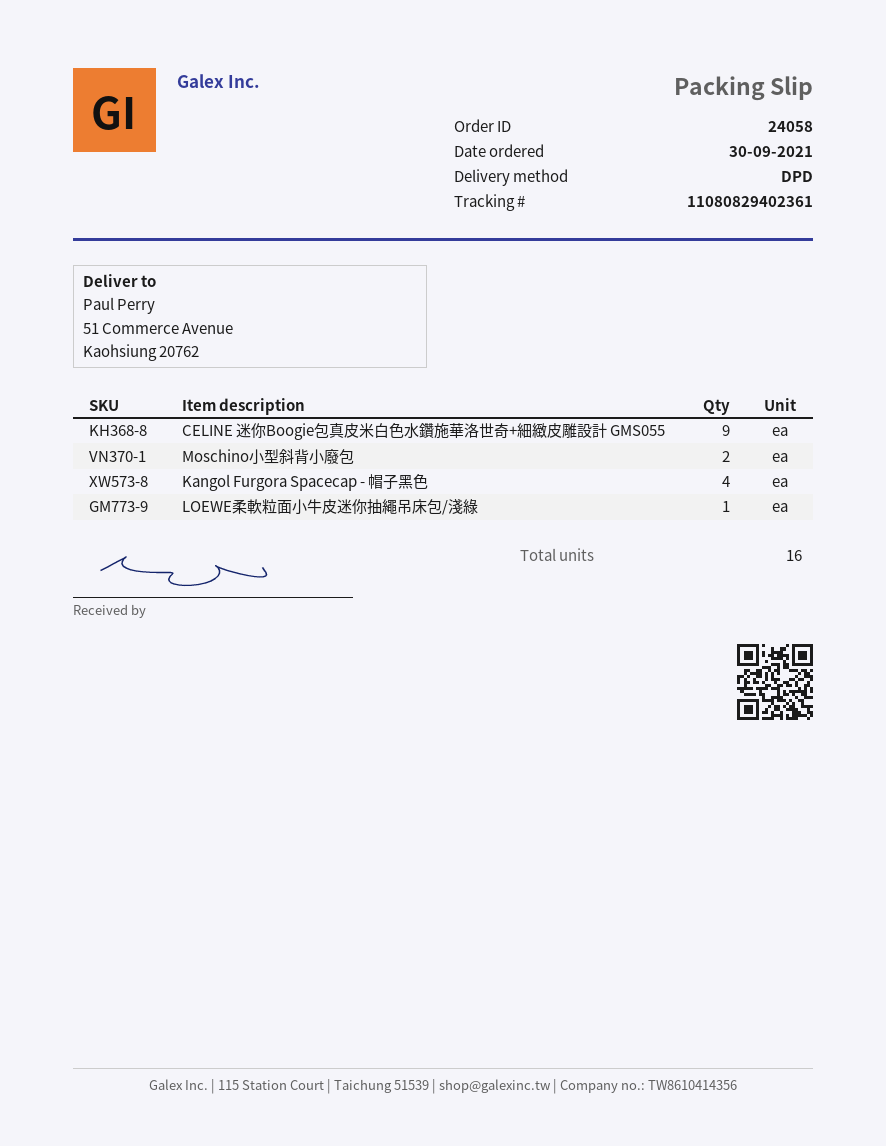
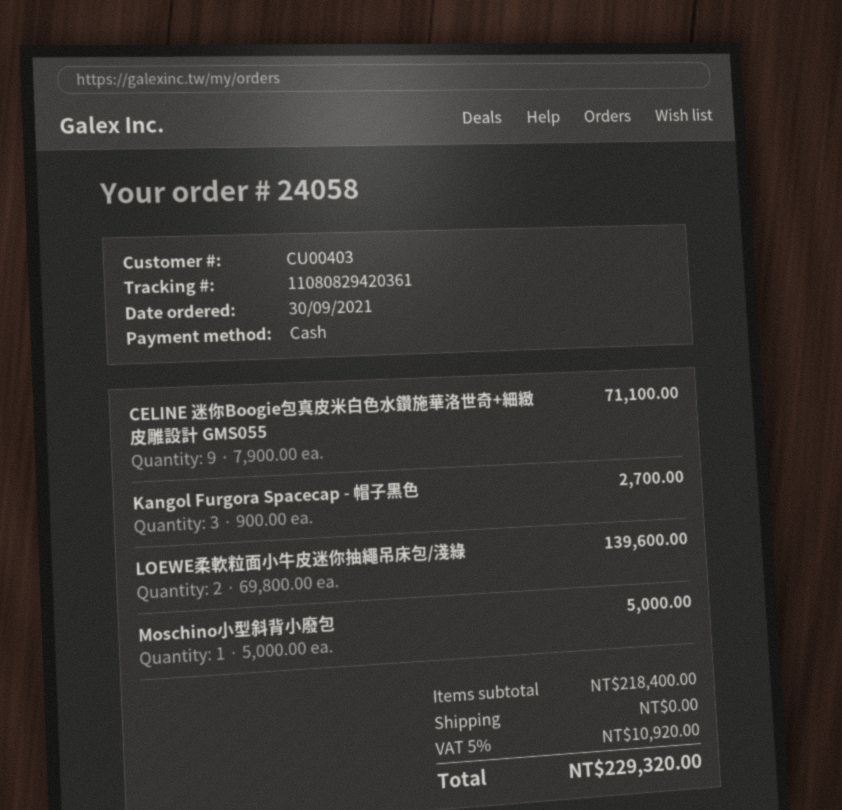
tracking number: 11080829402361 -> 11080829420361
Moschino小型斜背小廢包: 2 -> 1
Kangol Furgora Spacecap - 帽子黑色: 4 -> 3
LOEWE柔軟粒面小牛皮迷你抽繩吊床包/淺綠: 1 -> 2

